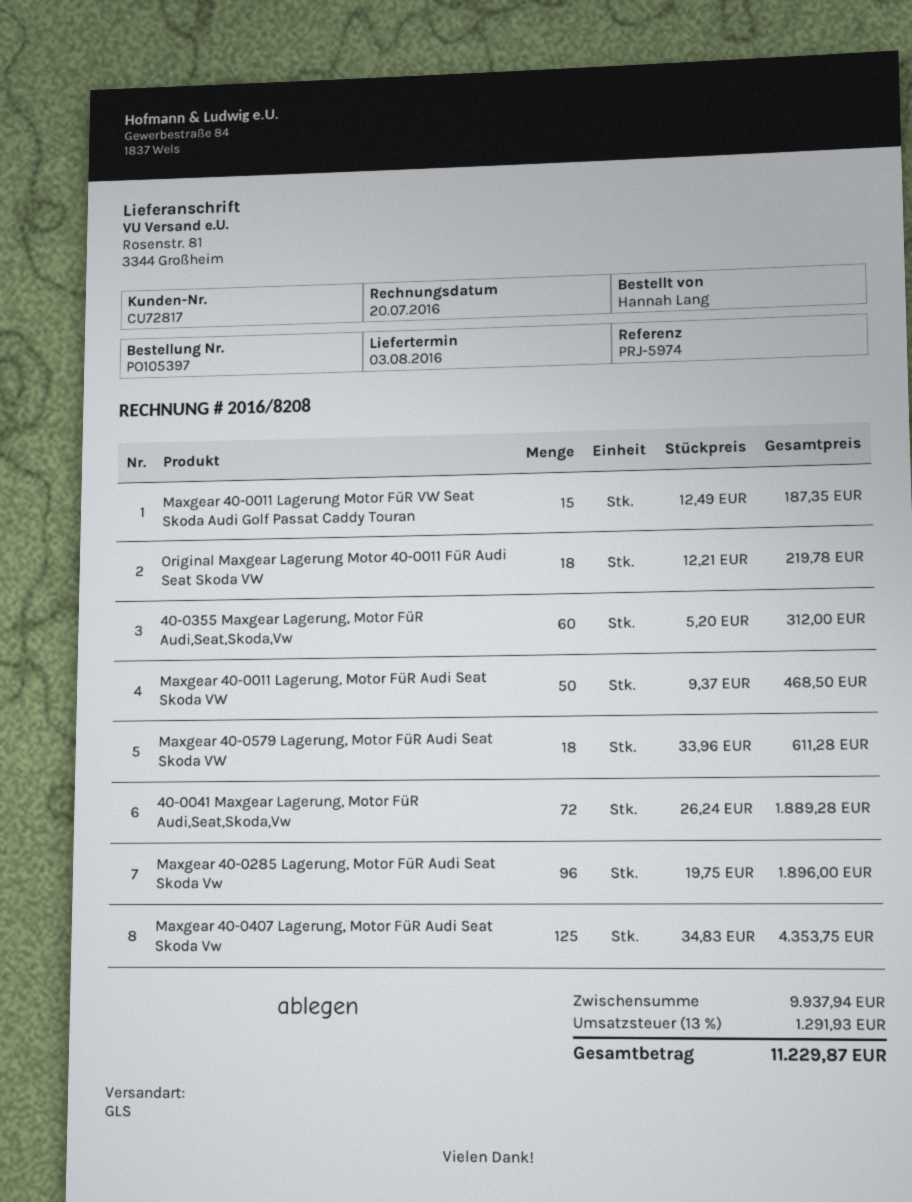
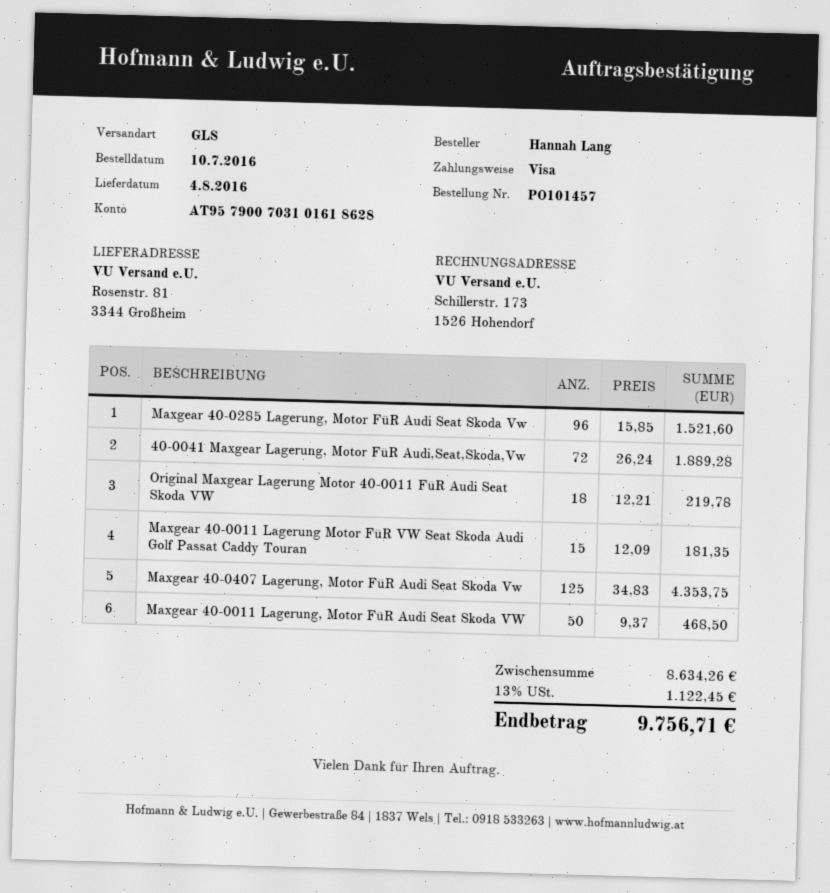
order number: PO105397 -> PO101457
delivery date: 2016-08-03 -> 2016-08-04
Maxgear 40-0011 Lagerung Motor FüR VW Seat Skoda Audi Golf Passat Caddy Touran: 15 x 12.49 = 187.35 -> 15 x 12.09 = 181.35
40-0355 Maxgear Lagerung, Motor FüR Audi,Seat,Skoda,Vw: 60 x 5.20 = 312.00 -> none
Maxgear 40-0579 Lagerung, Motor FüR Audi Seat Skoda VW: 18 x 33.96 = 611.28 -> none
Maxgear 40-0285 Lagerung, Motor FüR Audi Seat Skoda Vw: 96 x 19.75 = 1896.00 -> 96 x 15.85 = 1521.60
subtotal: 9937.94 -> 8634.26
tax: 13% = 1291.93 -> 13% = 1122.45
total: 11229.87 -> 9756.71

